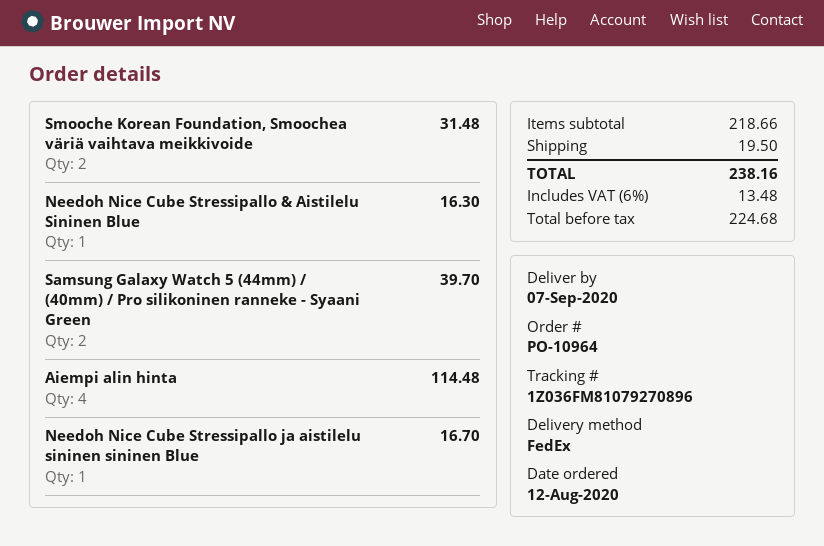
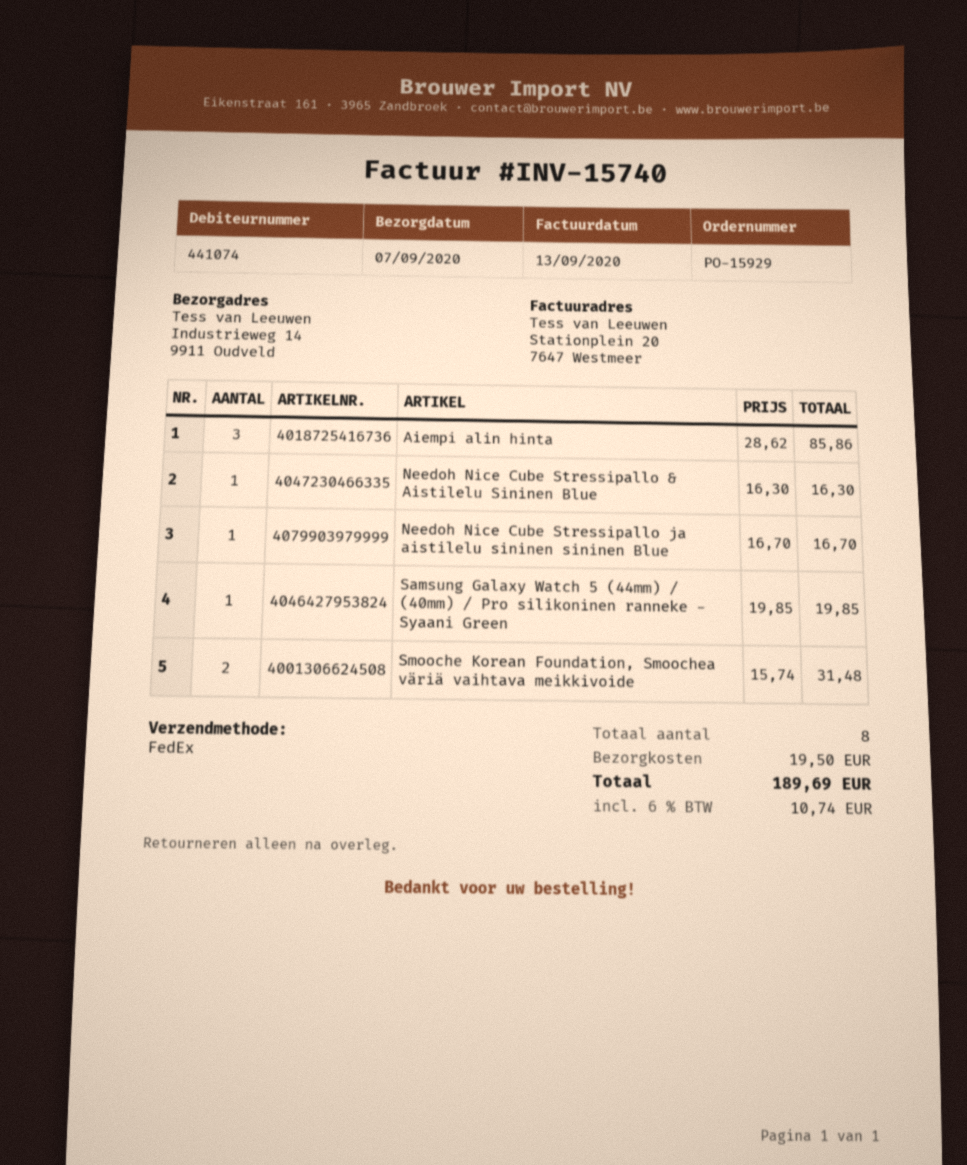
order number: PO-10964 -> PO-15929
Samsung Galaxy Watch 5 (44mm) / (40mm) / Pro silikoninen ranneke - Syaani Green: 2 for 39.70 -> 1 for 19.85
Aiempi alin hinta: 4 for 114.48 -> 3 for 85.86
tax: 6% = 13.48 -> 6% = 10.74
total: 238.16 -> 189.69

